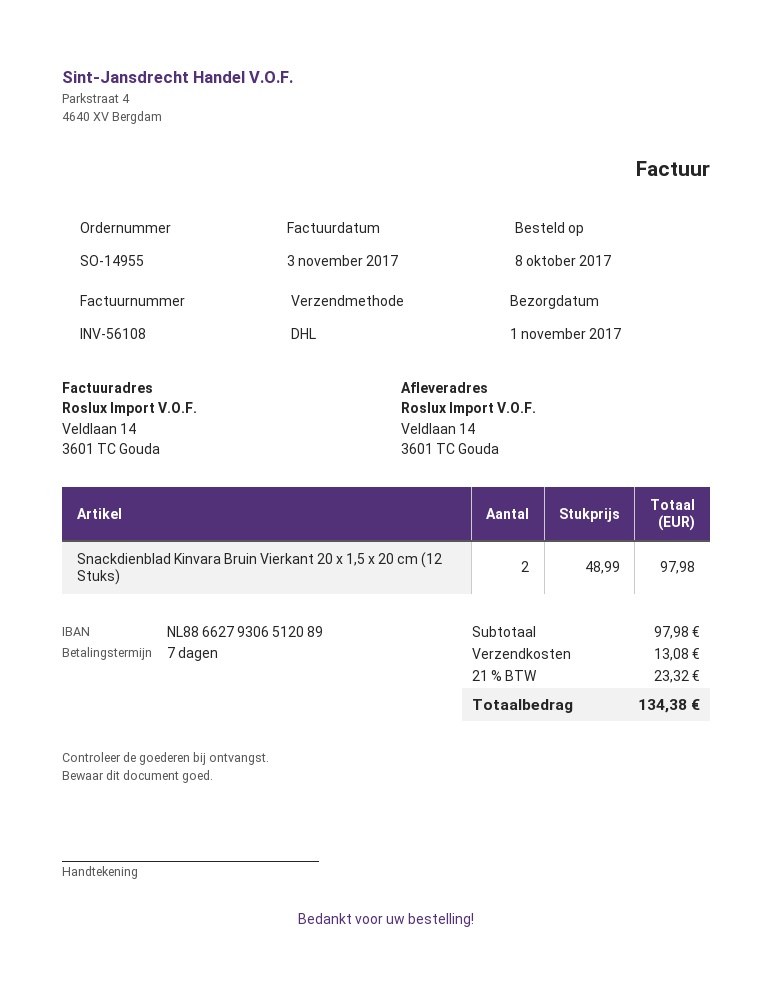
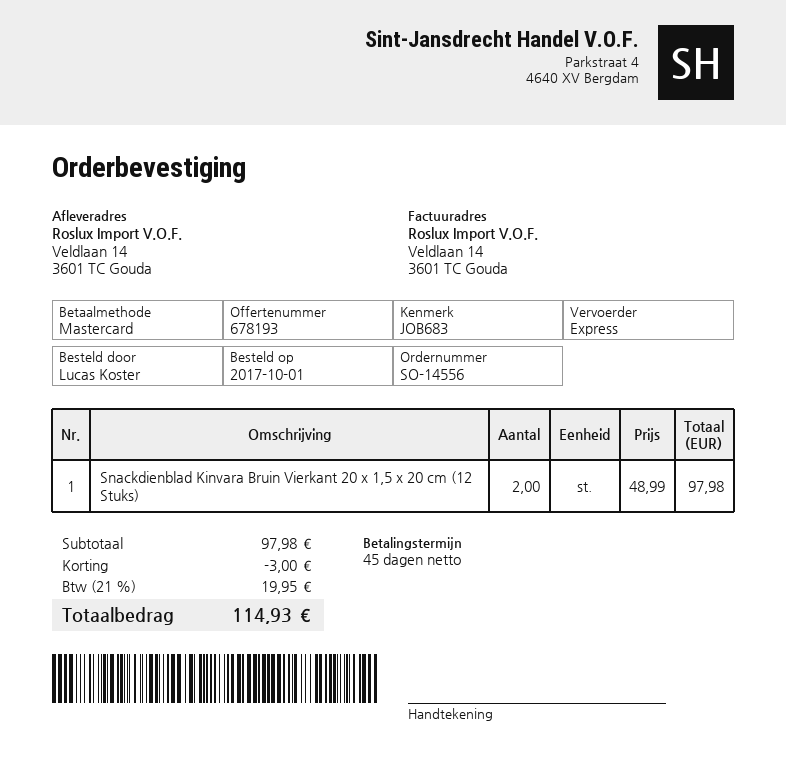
order number: SO-14955 -> SO-14556
order date: 2017-10-08 -> 2017-10-01
payment terms: 7 days -> 45 days
shipping method: DHL -> express
discount: none -> 3.00
shipping: 13.08 -> none
tax: 21% = 23.32 -> 21% = 19.95
total: 134.38 -> 114.93

